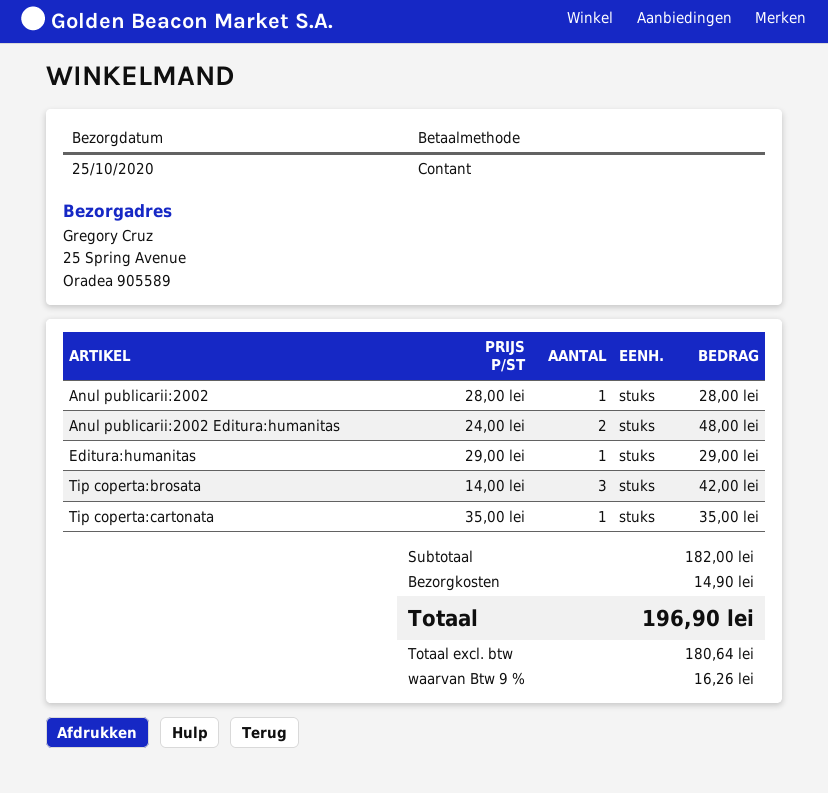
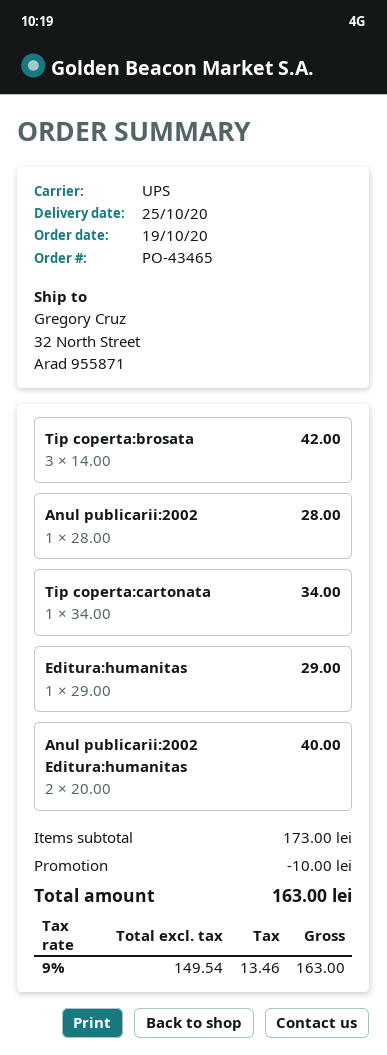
ship to: 25 Spring Avenue, Oradea 905589 -> 32 North Street, Arad 955871
Anul publicarii:2002 Editura:humanitas: 2 x 24.00 = 48.00 -> 2 x 20.00 = 40.00
Tip coperta:cartonata: 1 x 35.00 = 35.00 -> 1 x 34.00 = 34.00
subtotal: 182.00 -> 173.00
discount: none -> 10.00
shipping: 14.90 -> none
net: 180.64 -> 149.54
tax: 9% = 16.26 -> 9% = 13.46
total: 196.90 -> 163.00

